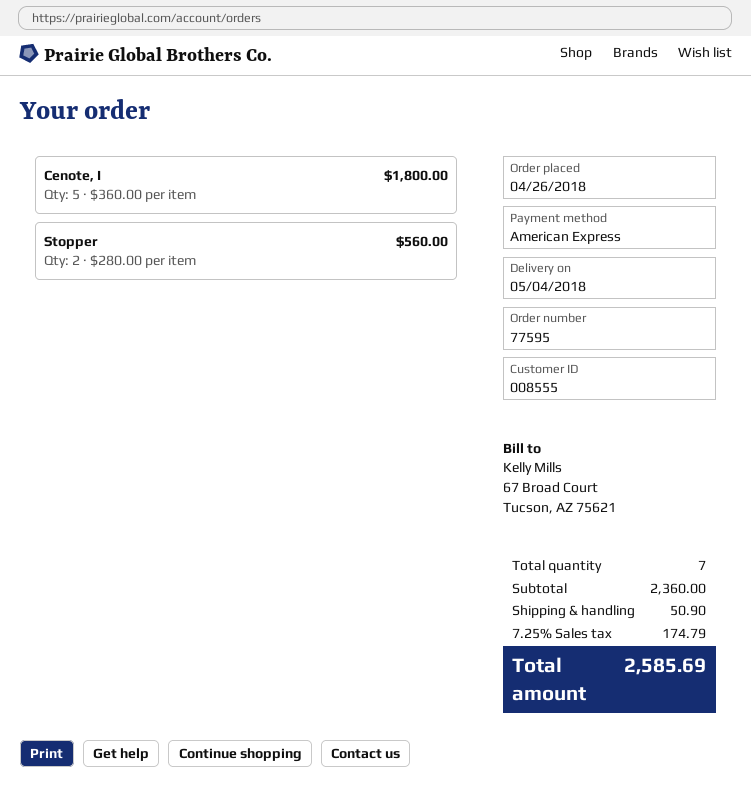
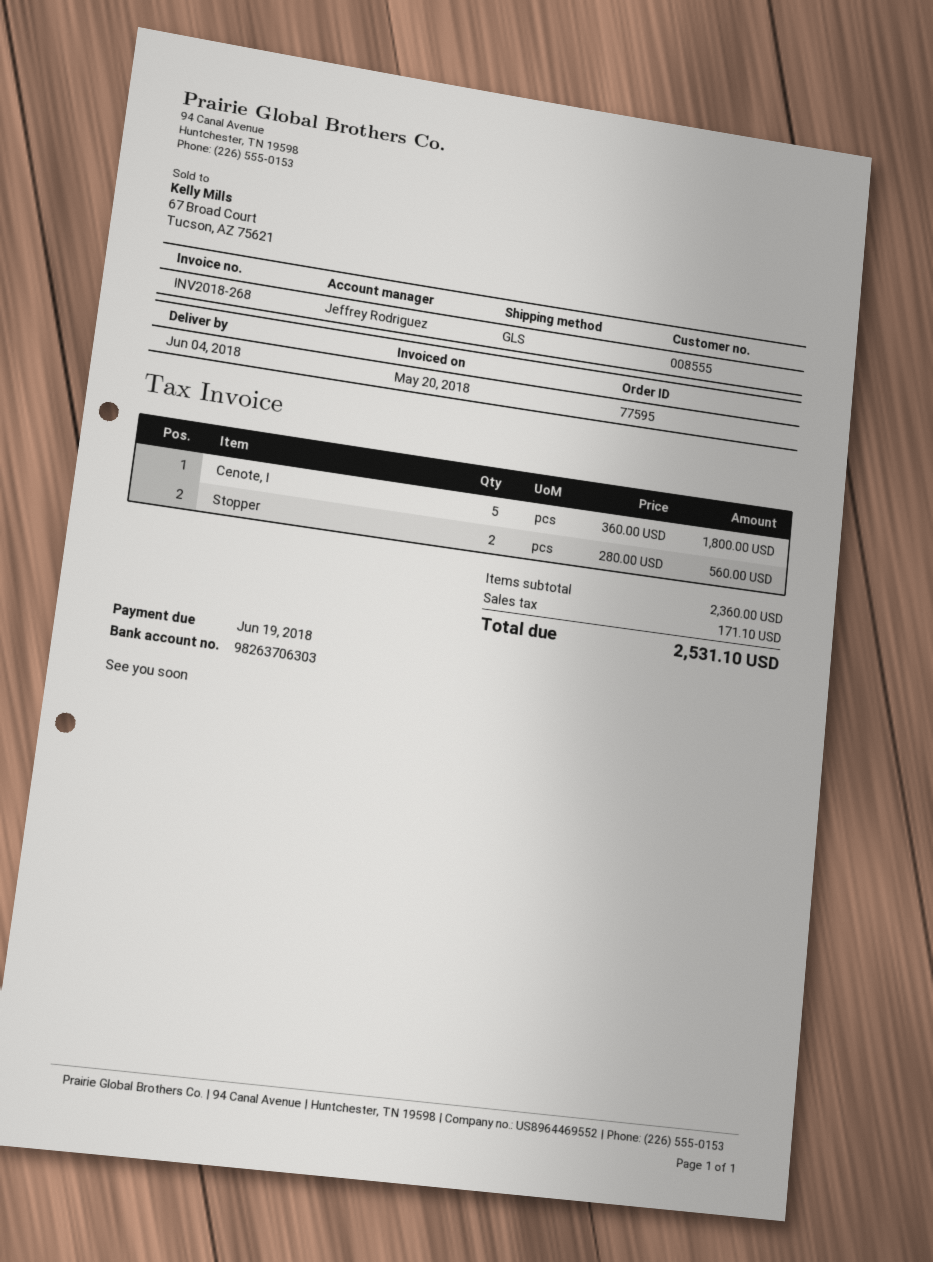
delivery date: 2018-05-04 -> 2018-06-04
shipping: 50.90 -> none
tax: 174.79 -> 171.10
total: 2585.69 -> 2531.10

